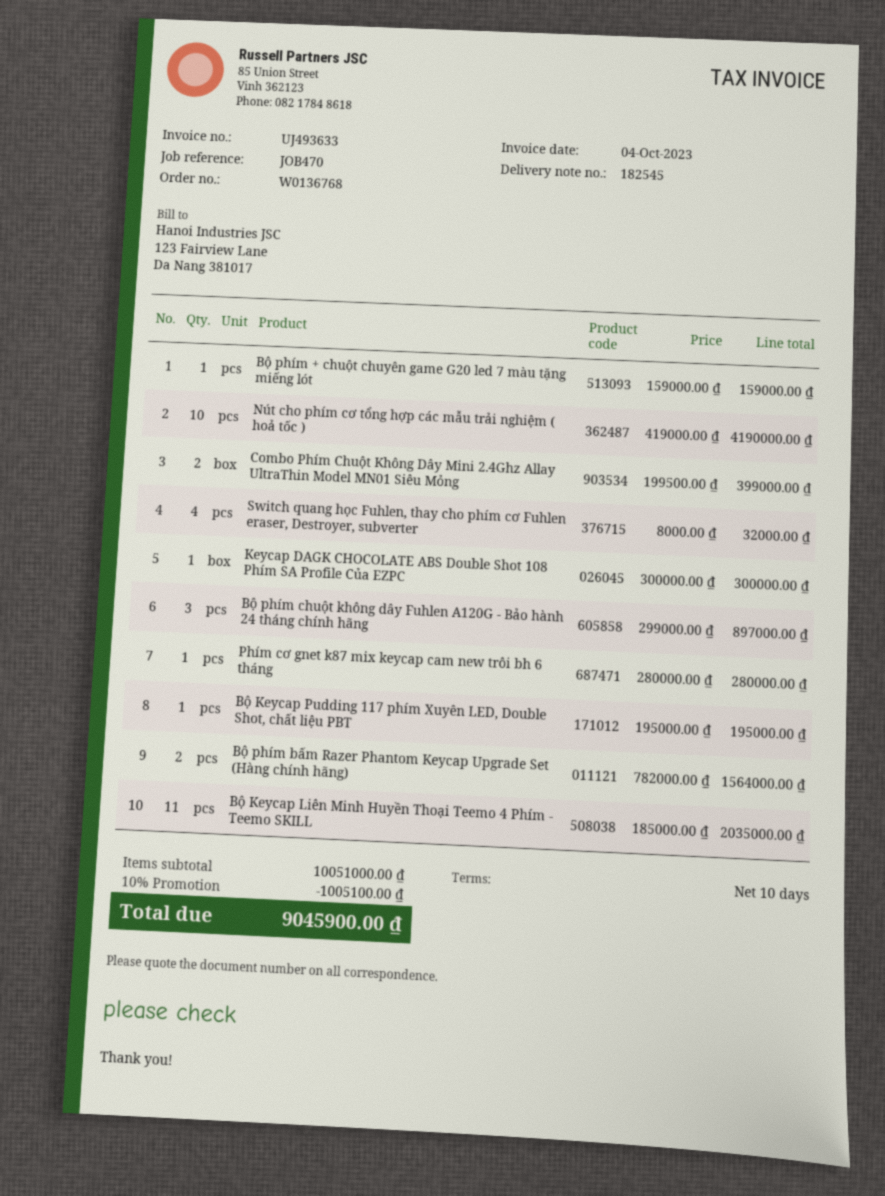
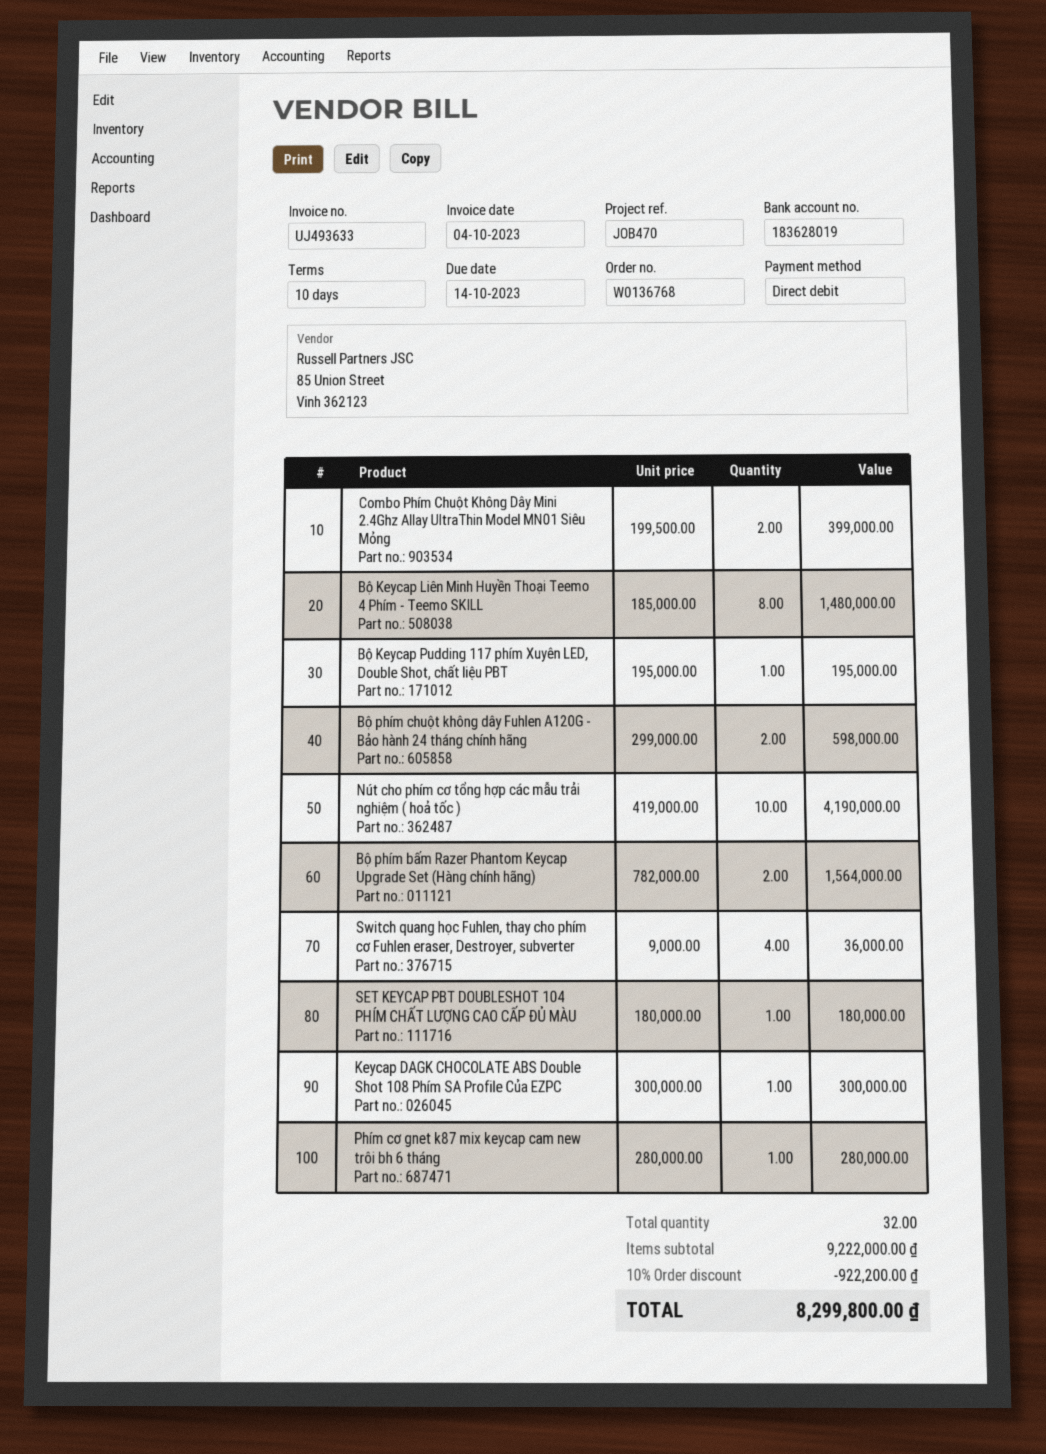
Bộ phím + chuột chuyên game G20 led 7 màu tặng miếng lót: 1 x 159000.00 = 159000.00 -> none
Switch quang học Fuhlen, thay cho phím cơ Fuhlen eraser, Destroyer, subverter: 4 x 8000.00 = 32000.00 -> 4 x 9000.00 = 36000.00
Bộ phím chuột không dây Fuhlen A120G - Bảo hành 24 tháng chính hãng: 3 x 299000.00 = 897000.00 -> 2 x 299000.00 = 598000.00
Bộ Keycap Liên Minh Huyền Thoại Teemo 4 Phím - Teemo SKILL: 11 x 185000.00 = 2035000.00 -> 8 x 185000.00 = 1480000.00
SET KEYCAP PBT DOUBLESHOT 104 PHÍM CHẤT LƯỢNG CAO CẤP ĐỦ MÀU: none -> 1 x 180000.00 = 180000.00
subtotal: 10051000.00 -> 9222000.00
discount: 10% = 1005100.00 -> 10% = 922200.00
total: 9045900.00 -> 8299800.00

